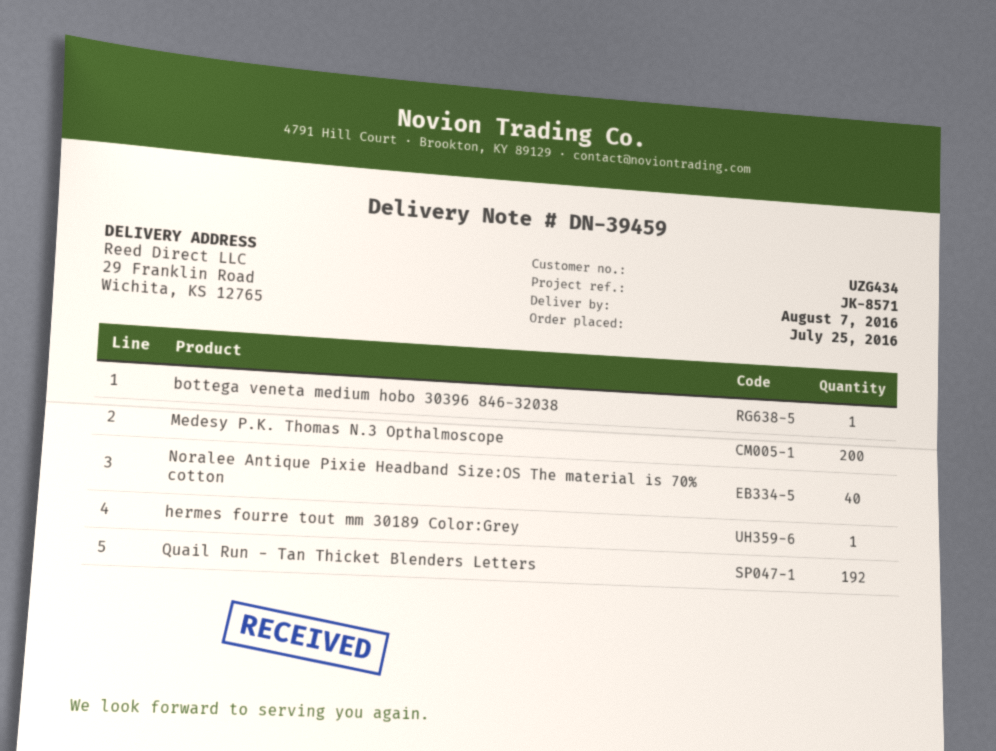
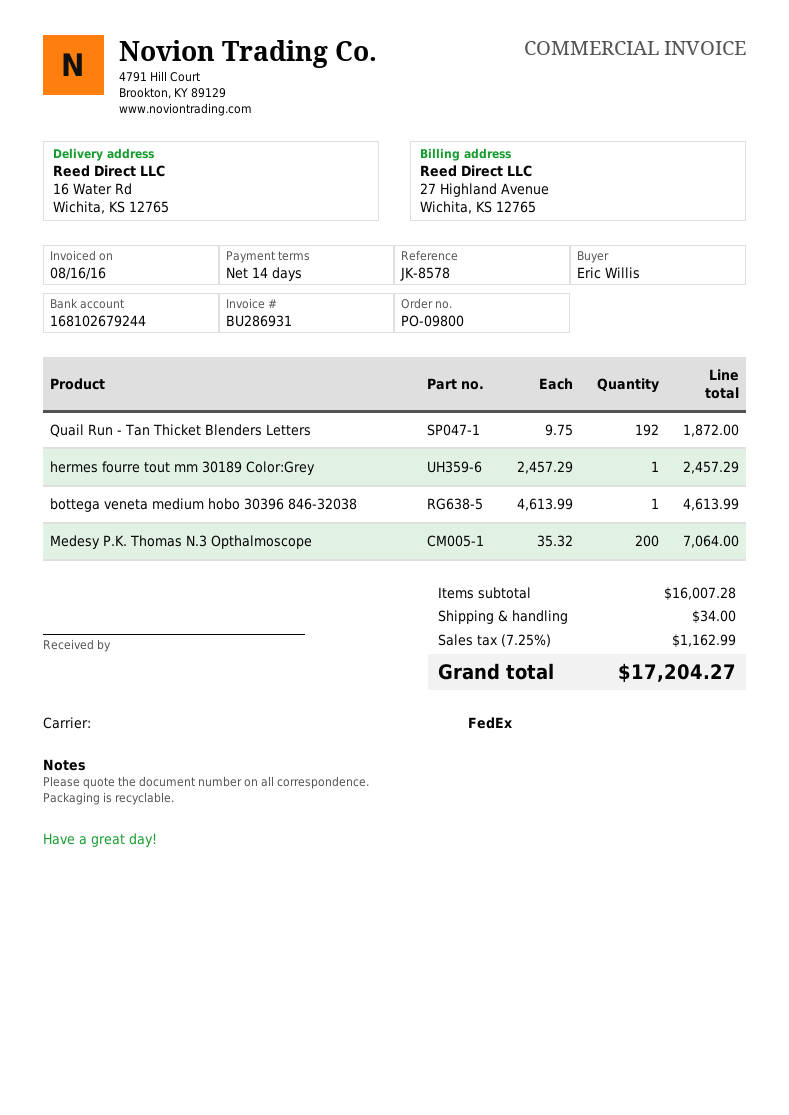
reference: JK-8571 -> JK-8578
ship to: 29 Franklin Road, Wichita, KS 12765 -> 16 Water Rd, Wichita, KS 12765
Noralee Antique Pixie Headband Size:OS The material is 70% cotton: 40 -> none

